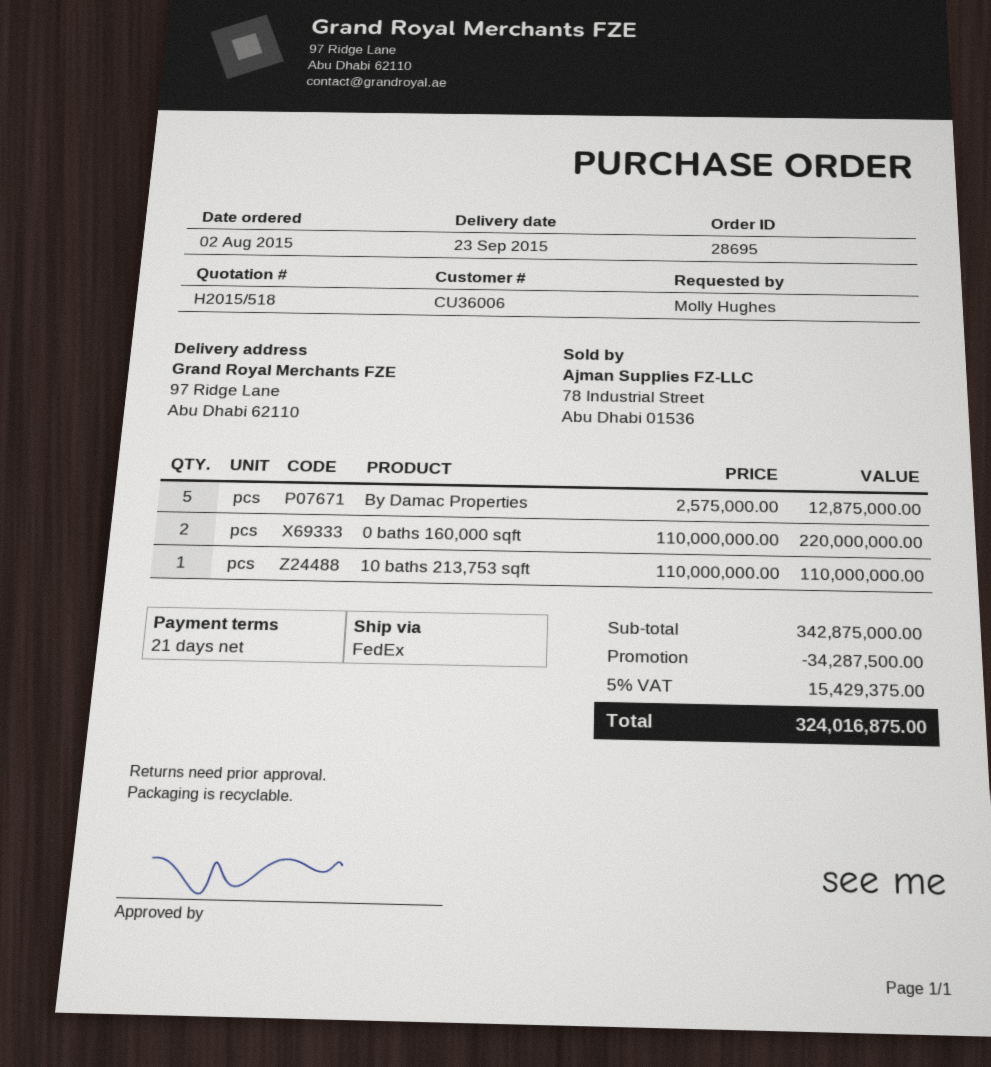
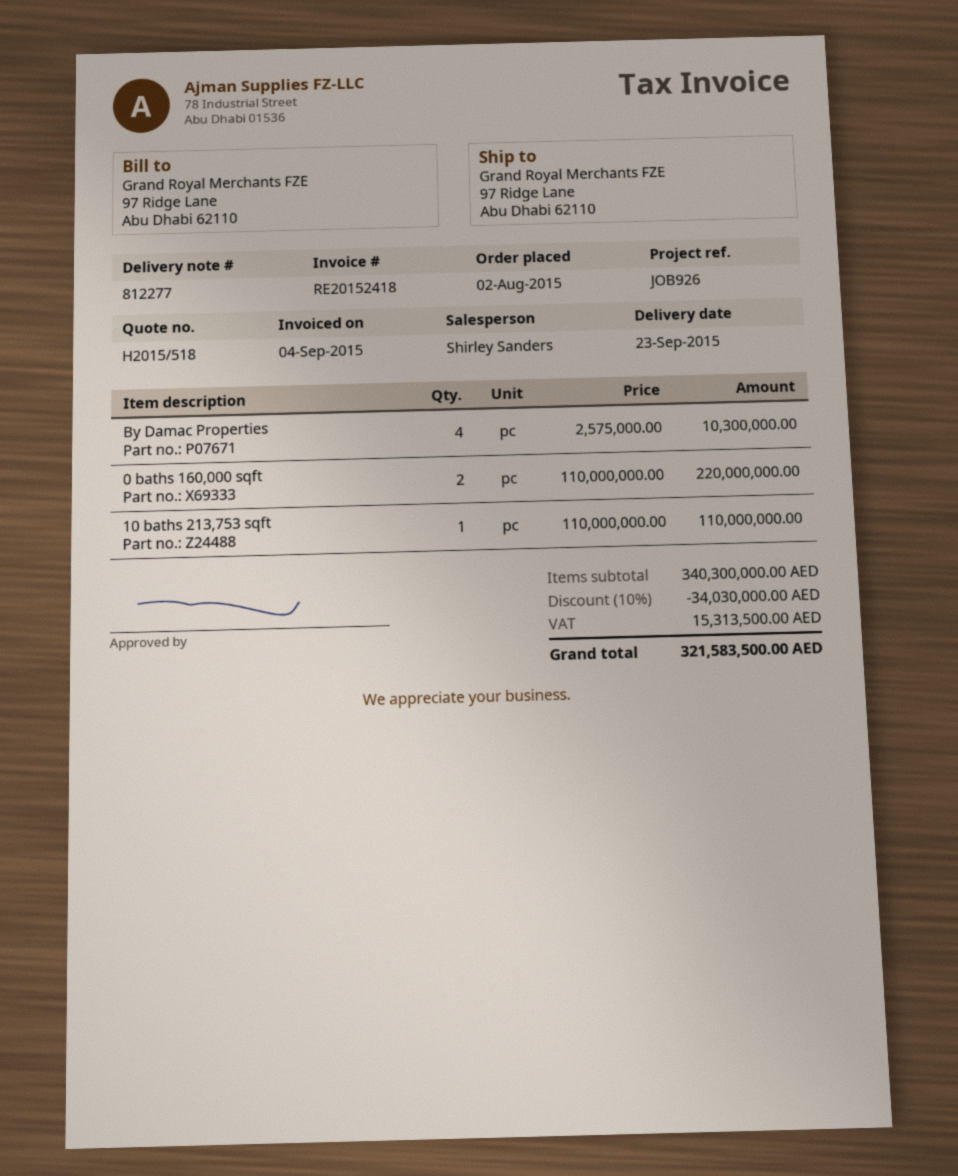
By Damac Properties: 5 x 2575000.00 = 12875000.00 -> 4 x 2575000.00 = 10300000.00
subtotal: 342875000.00 -> 340300000.00
discount: 34287500.00 -> 34030000.00
tax: 15429375.00 -> 15313500.00
total: 324016875.00 -> 321583500.00

